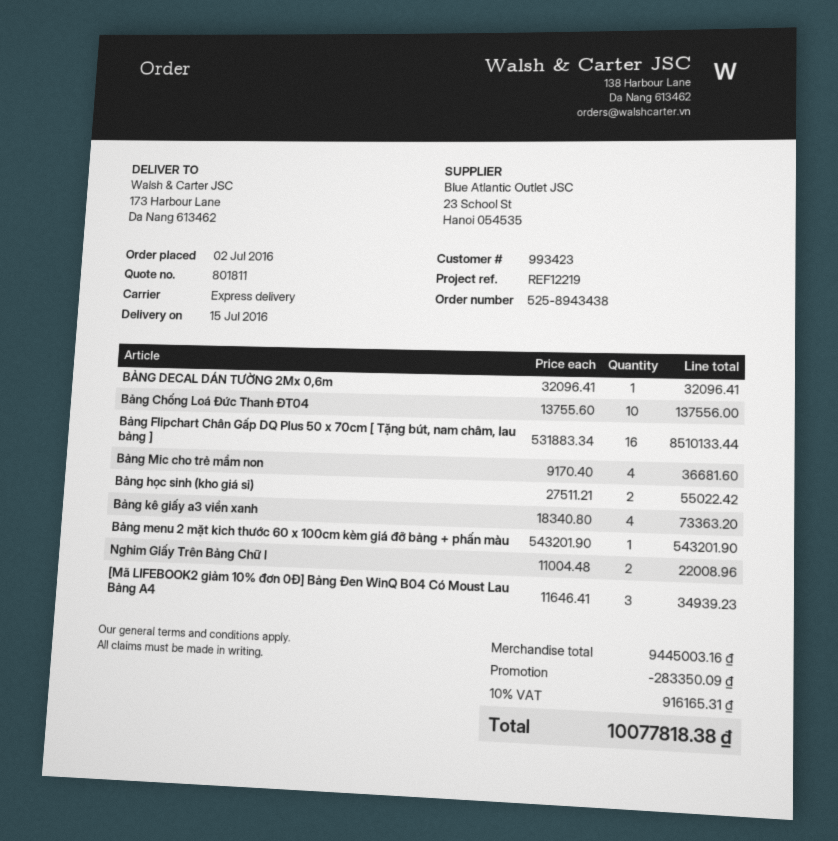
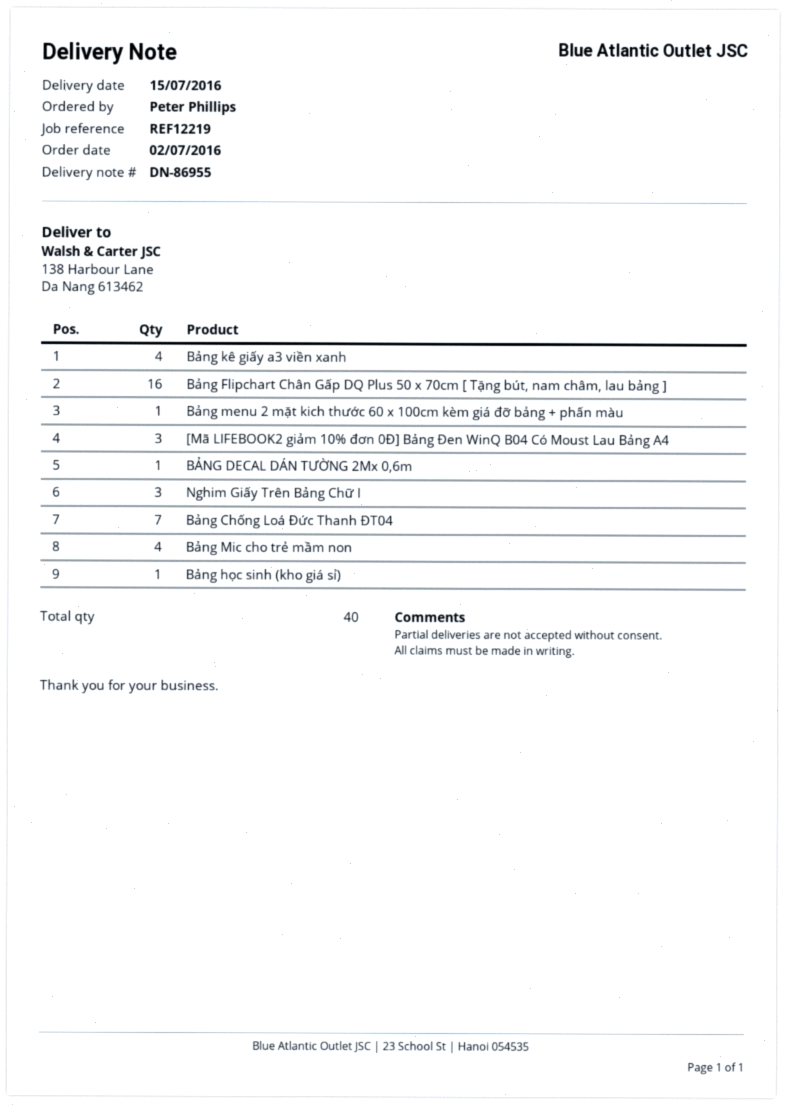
ship to: 173 Harbour Lane, Da Nang 613462 -> 138 Harbour Lane, Da Nang 613462
Bảng Chống Loá Đức Thanh ĐT04: 10 -> 7
Bảng học sinh (kho giá sỉ): 2 -> 1
Nghim Giấy Trên Bảng Chữ I: 2 -> 3

